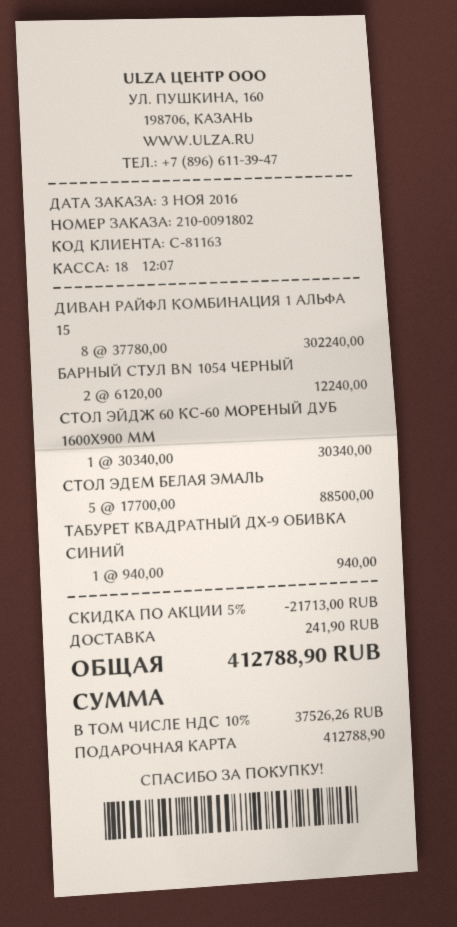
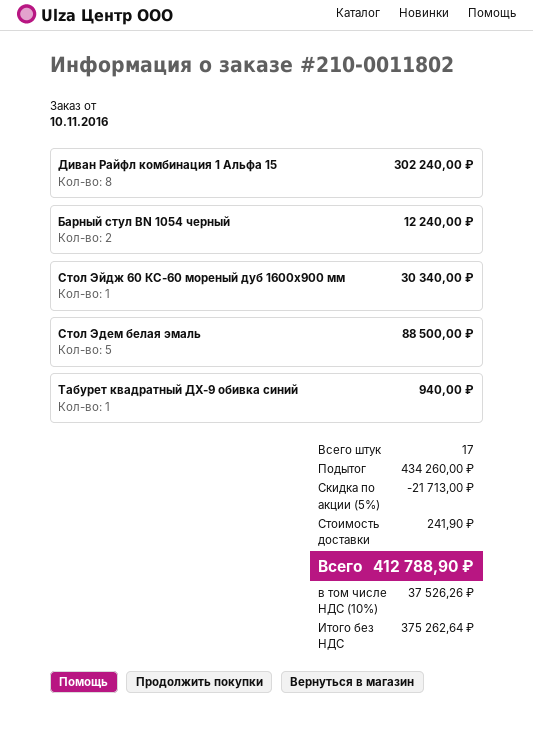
order number: 210-0091802 -> 210-0011802
order date: 2016-11-03 -> 2016-11-10

